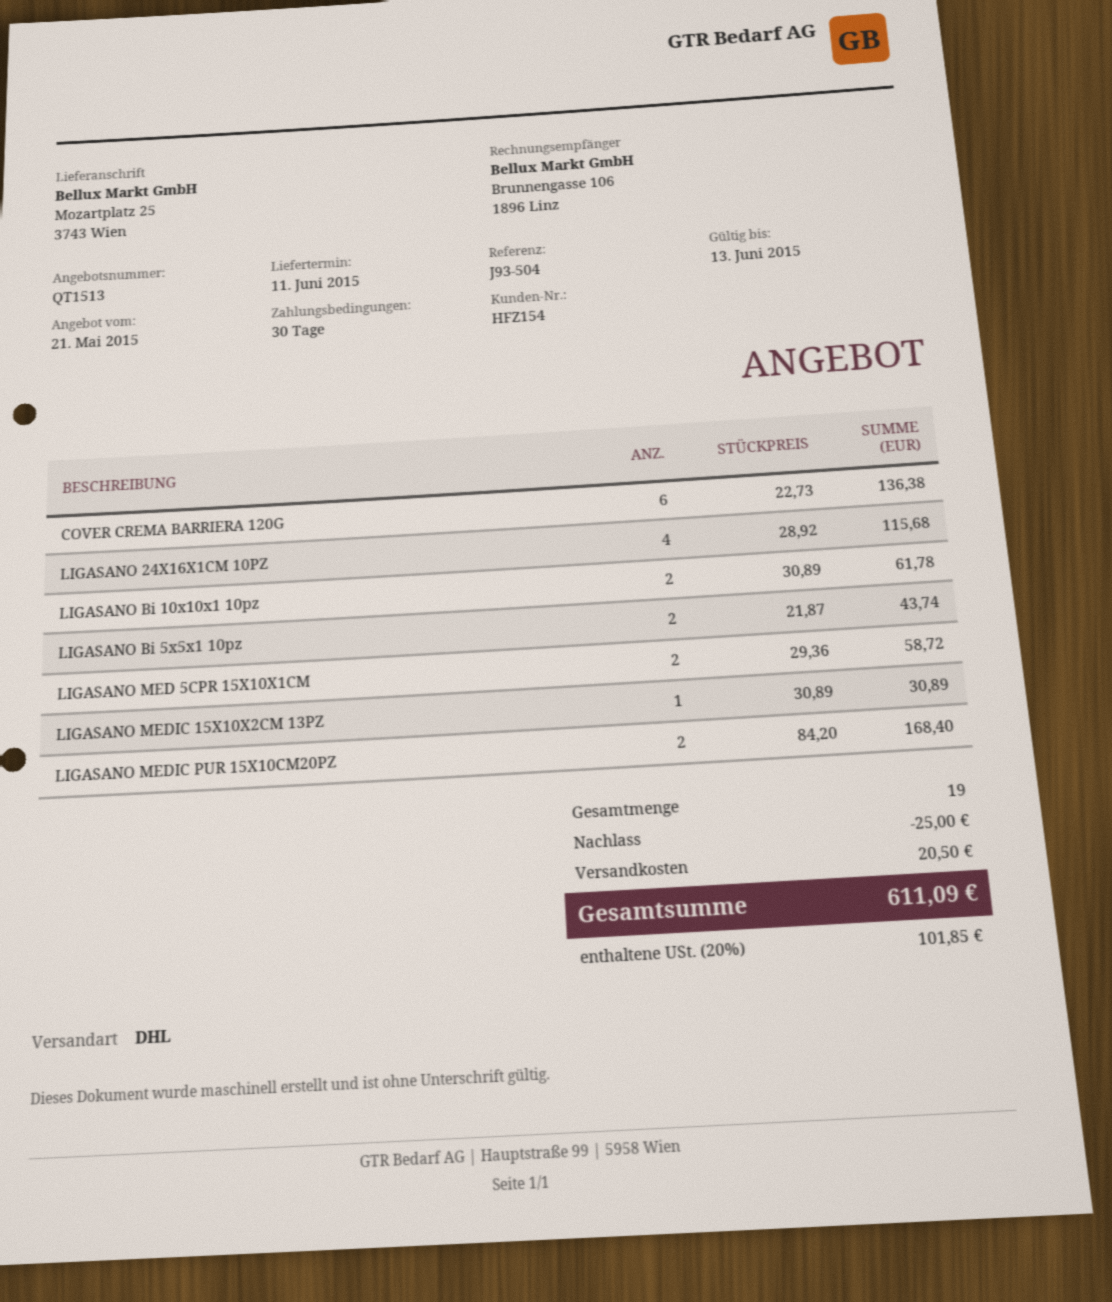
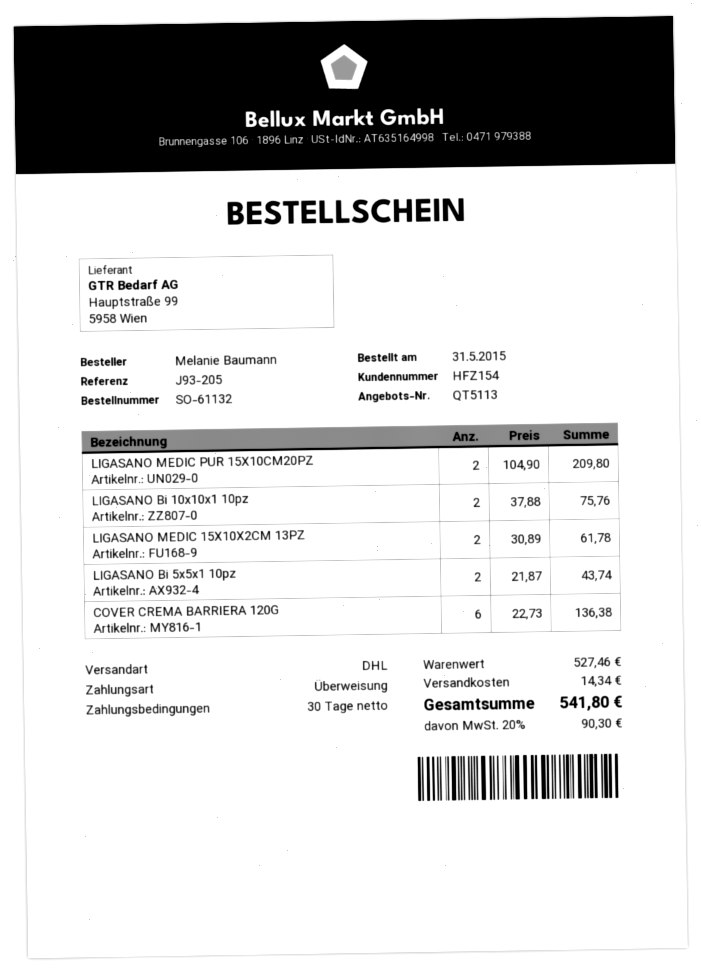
quote number: QT1513 -> QT5113
reference: J93-504 -> J93-205
LIGASANO 24X16X1CM 10PZ: 4 x 28.92 = 115.68 -> none
LIGASANO Bi 10x10x1 10pz: 2 x 30.89 = 61.78 -> 2 x 37.88 = 75.76
LIGASANO MED 5CPR 15X10X1CM: 2 x 29.36 = 58.72 -> none
LIGASANO MEDIC 15X10X2CM 13PZ: 1 x 30.89 = 30.89 -> 2 x 30.89 = 61.78
LIGASANO MEDIC PUR 15X10CM20PZ: 2 x 84.20 = 168.40 -> 2 x 104.90 = 209.80
discount: 25.00 -> none
shipping: 20.50 -> 14.34
tax: 20% = 101.85 -> 20% = 90.30
total: 611.09 -> 541.80

